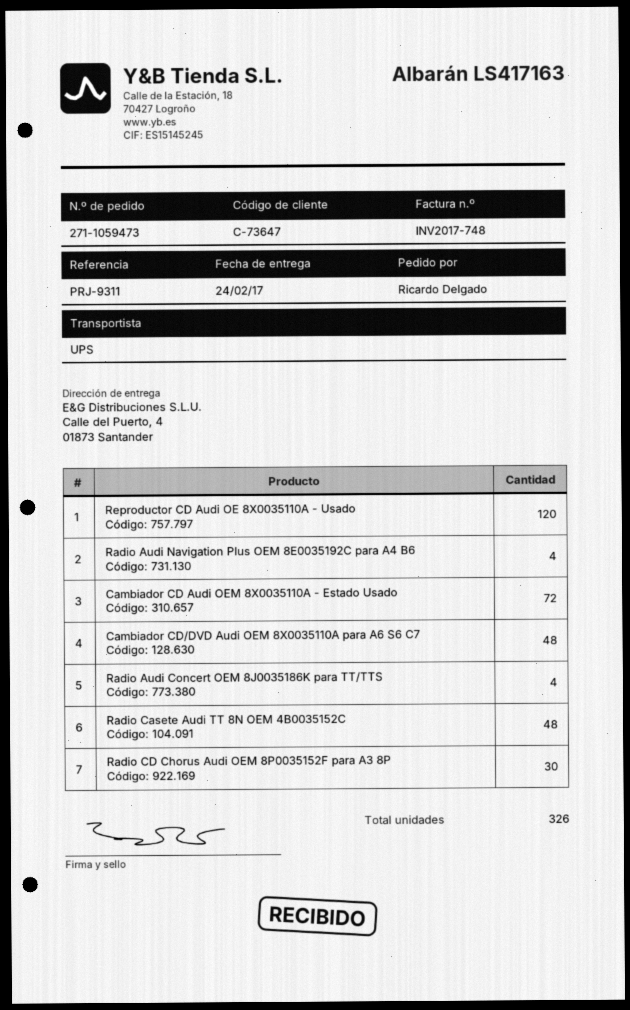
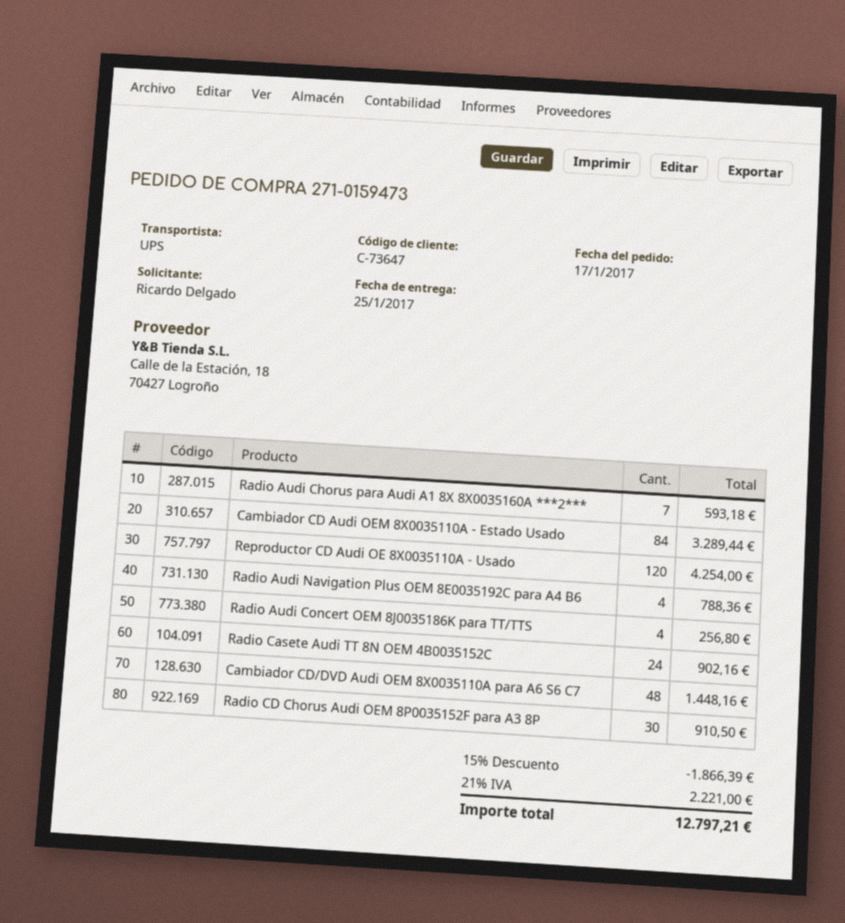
order number: 271-1059473 -> 271-0159473
delivery date: 2017-02-24 -> 2017-01-25
Cambiador CD Audi OEM 8X0035110A - Estado Usado: 72 -> 84
Radio Casete Audi TT 8N OEM 4B0035152C: 48 -> 24
Radio Audi Chorus para Audi A1 8X 8X0035160A ***2***: none -> 7

